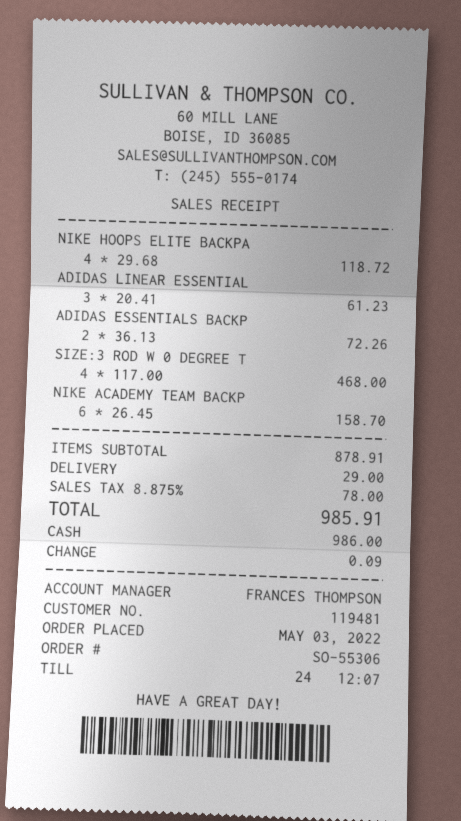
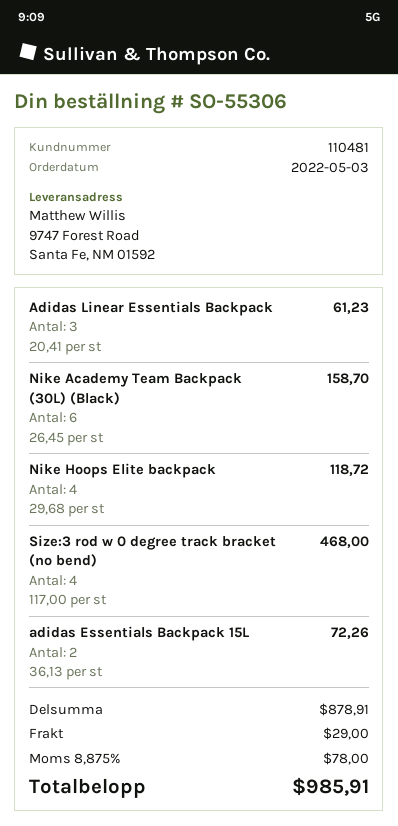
customer number: 119481 -> 110481

